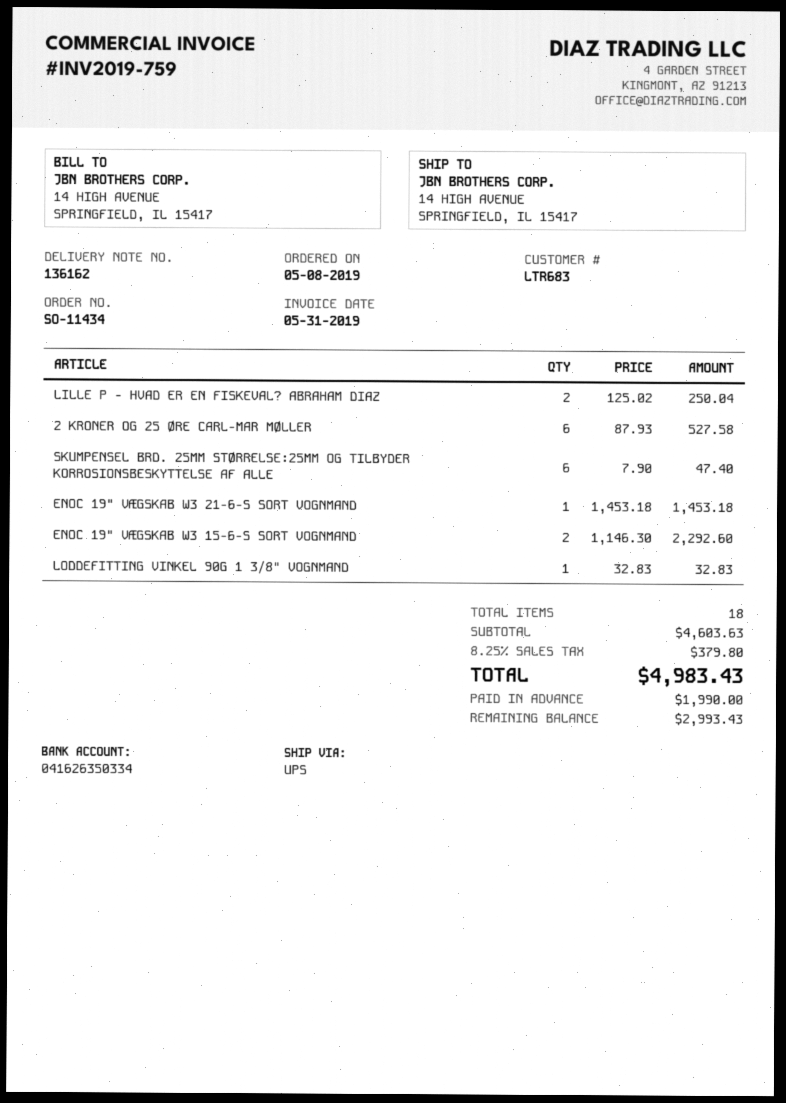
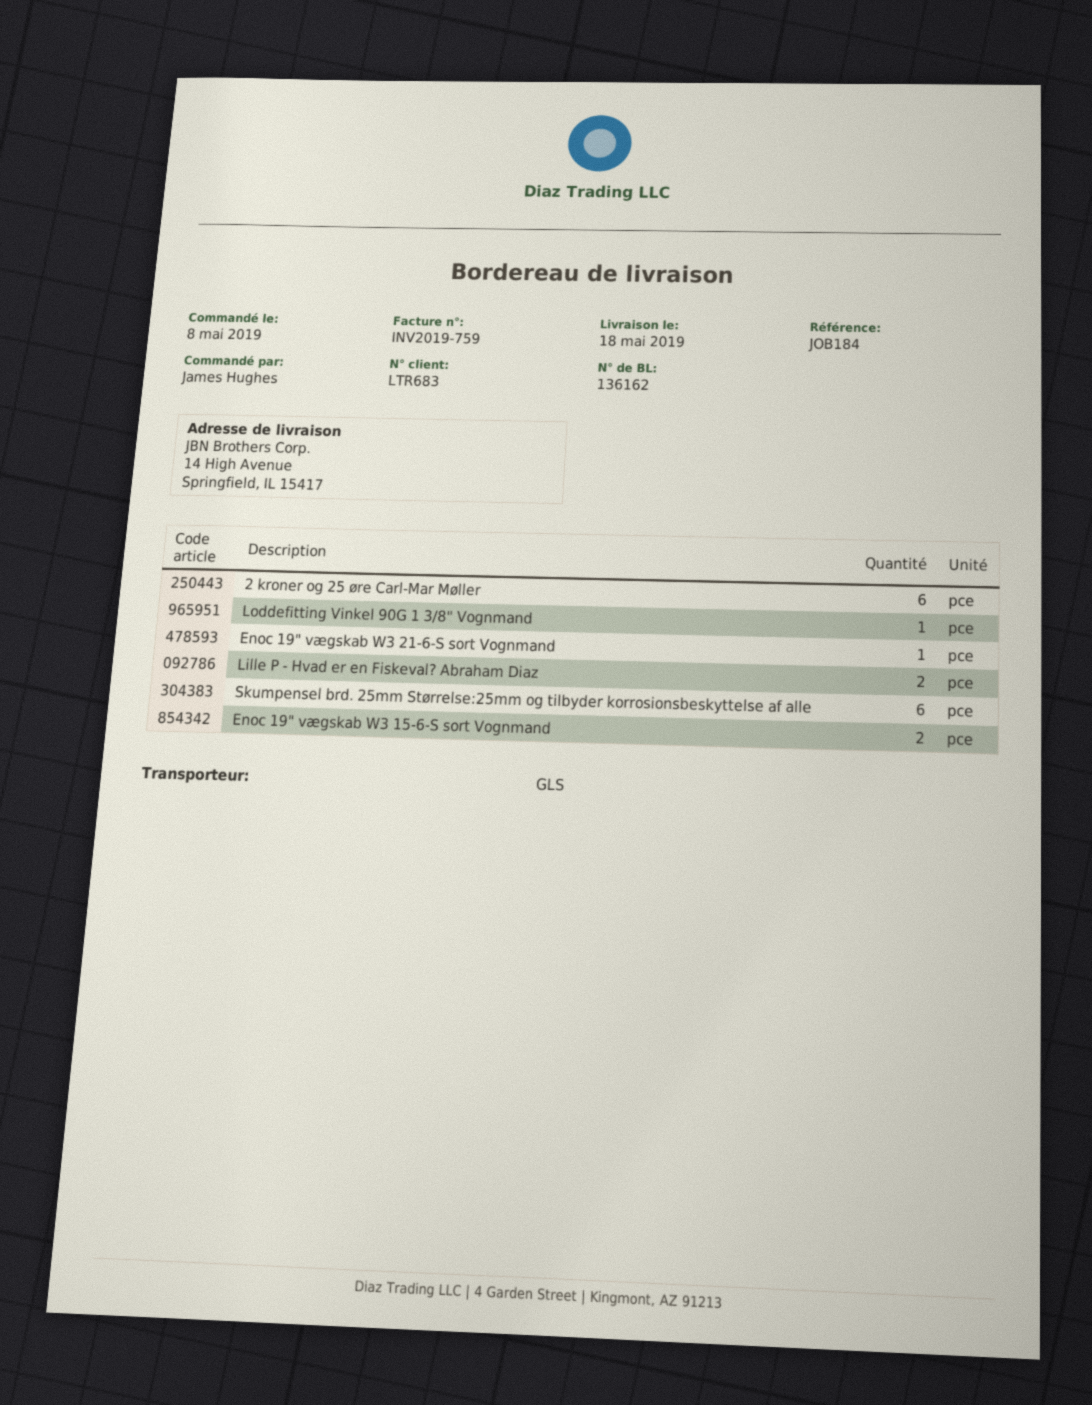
shipping method: UPS -> GLS

